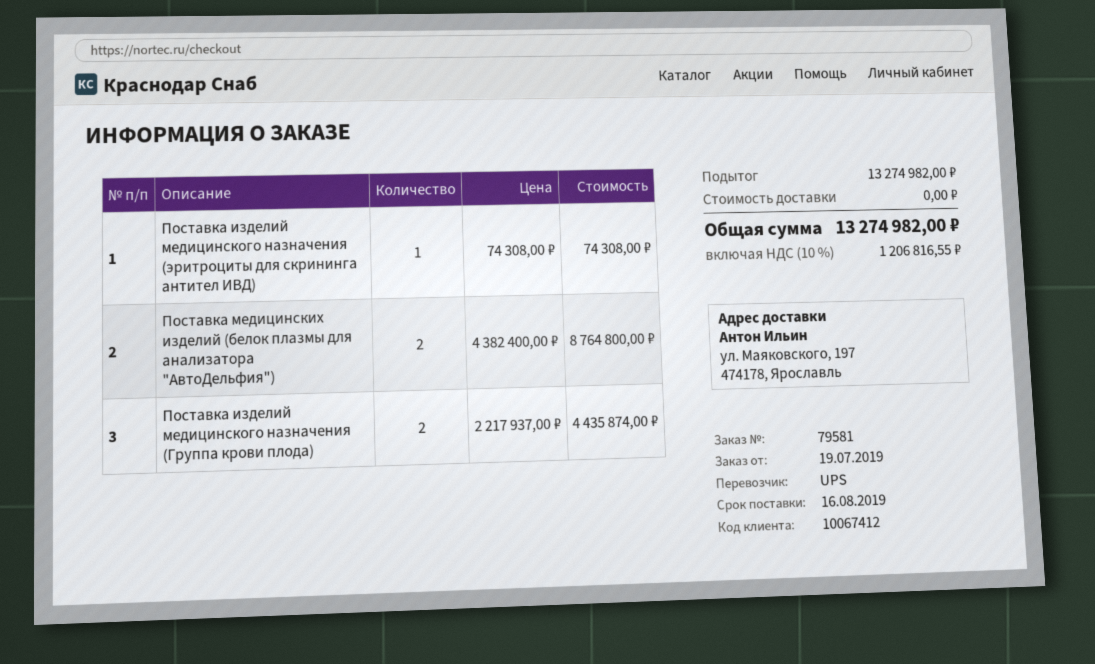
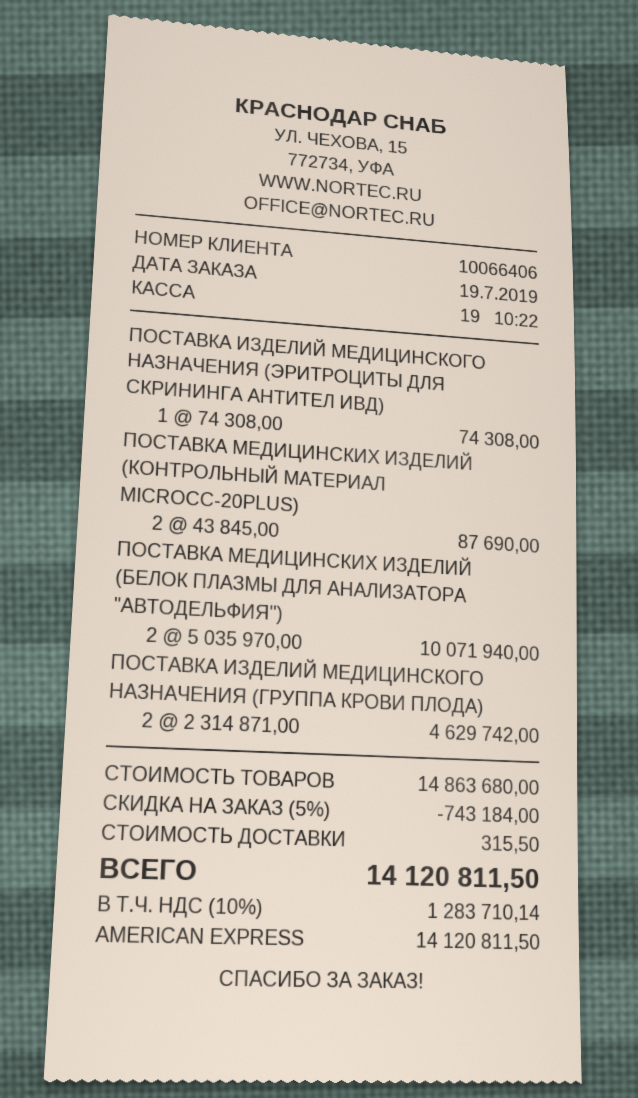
customer number: 10067412 -> 10066406
Поставка медицинских изделий (белок плазмы для анализатора "АвтоДельфия"): 2 x 4382400.00 = 8764800.00 -> 2 x 5035970.00 = 10071940.00
Поставка изделий медицинского назначения (Группа крови плода): 2 x 2217937.00 = 4435874.00 -> 2 x 2314871.00 = 4629742.00
ПОСТАВКА МЕДИЦИНСКИХ ИЗДЕЛИЙ (КОНТРОЛЬНЫЙ МАТЕРИАЛ MICROCC-20PLUS): none -> 2 x 43845.00 = 87690.00
subtotal: 13274982.00 -> 14863680.00
discount: none -> 5% = 743184.00
shipping: 0.00 -> 315.50
tax: 10% = 1206816.55 -> 10% = 1283710.14
total: 13274982.00 -> 14120811.50

